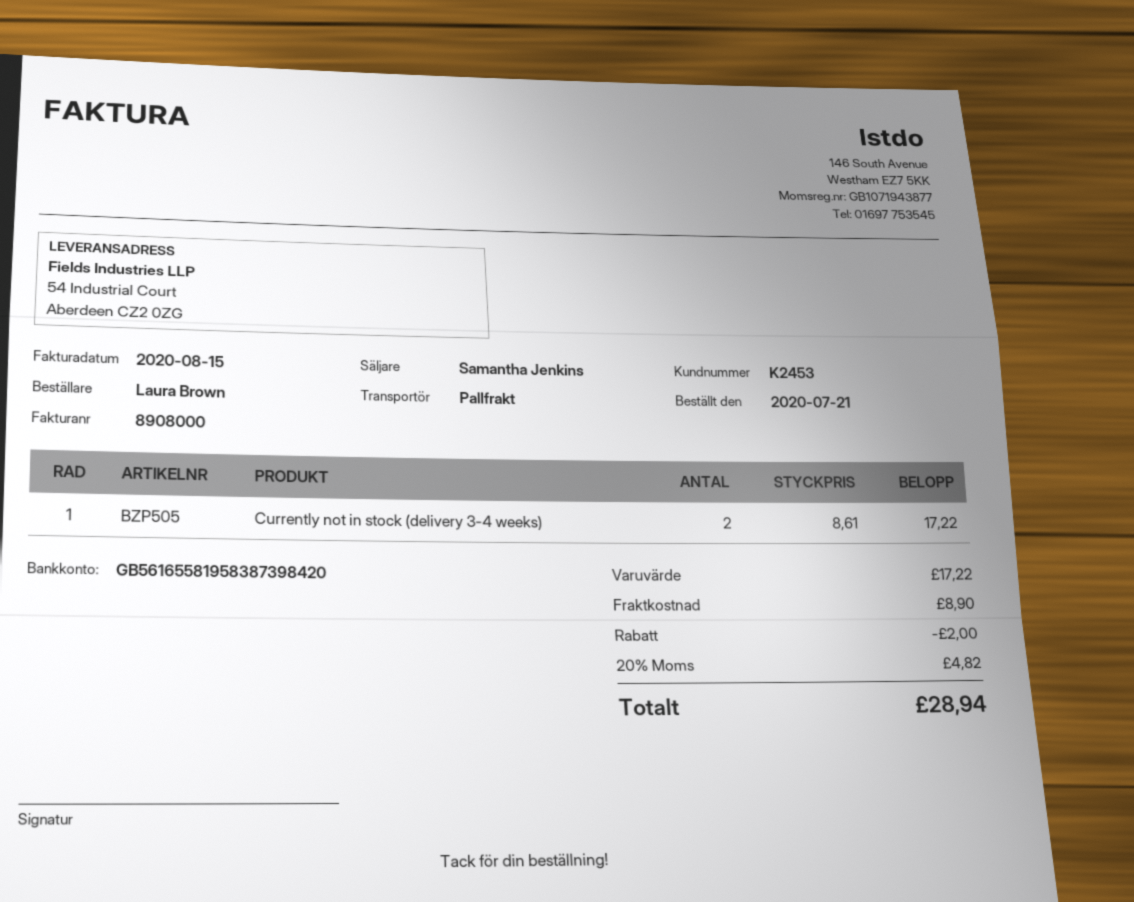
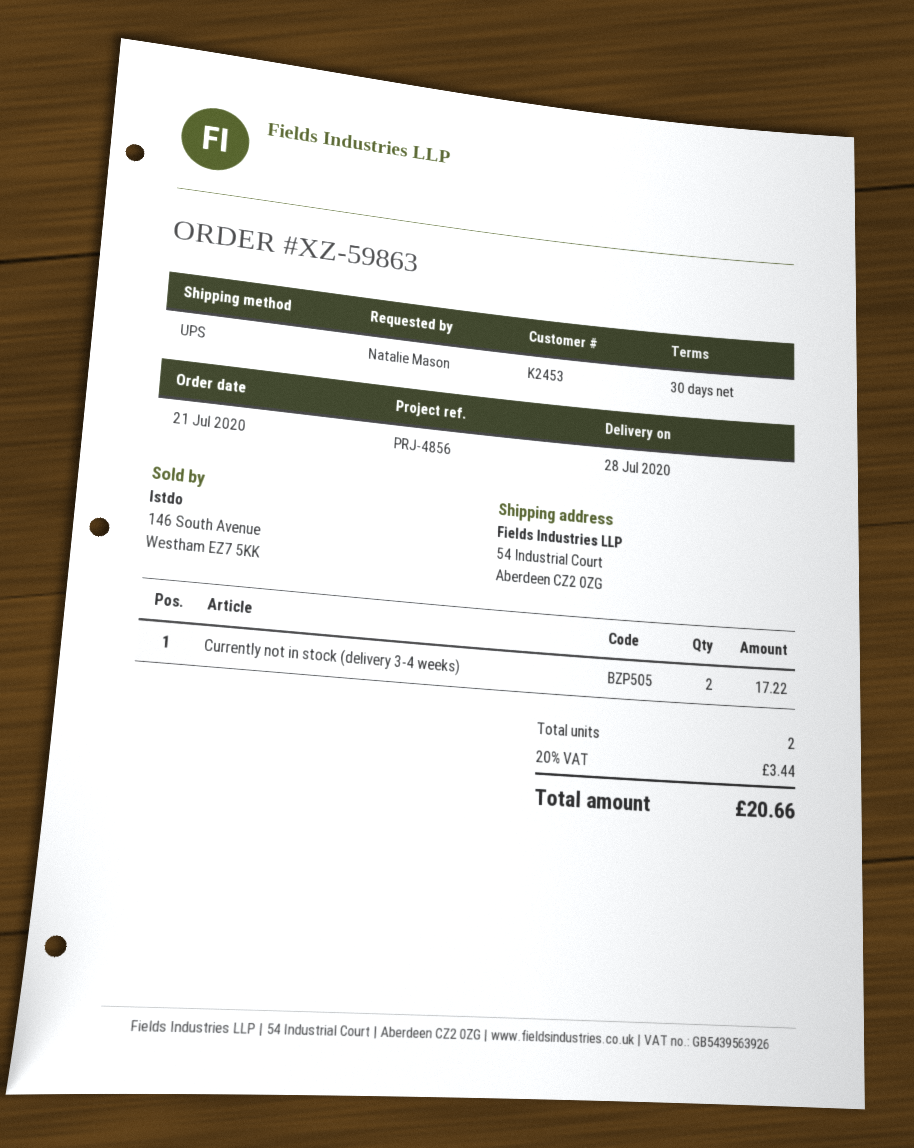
ordered by: Laura Brown -> Natalie Mason
shipping method: pallet freight -> UPS
discount: 2.00 -> none
shipping: 8.90 -> none
tax: 20% = 4.82 -> 20% = 3.44
total: 28.94 -> 20.66

